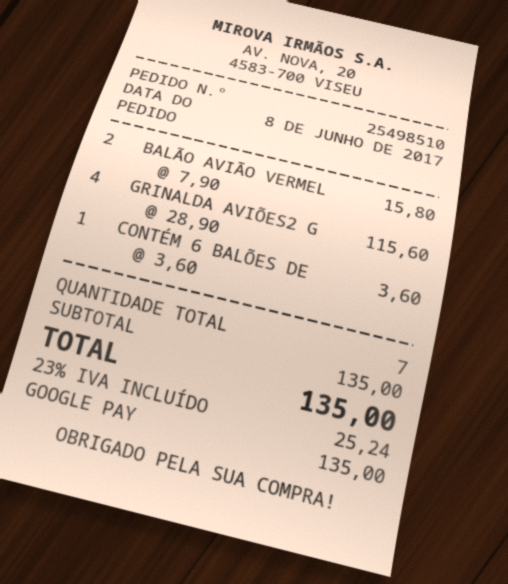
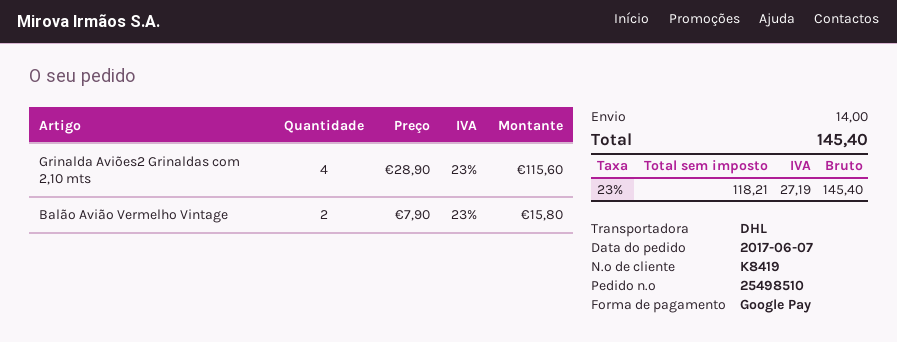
order date: 2017-06-08 -> 2017-06-07
CONTÉM 6 BALÕES DE: 1 x 3.60 = 3.60 -> none
shipping: none -> 14.00
tax: 23% = 25.24 -> 23% = 27.19
total: 135.00 -> 145.40

